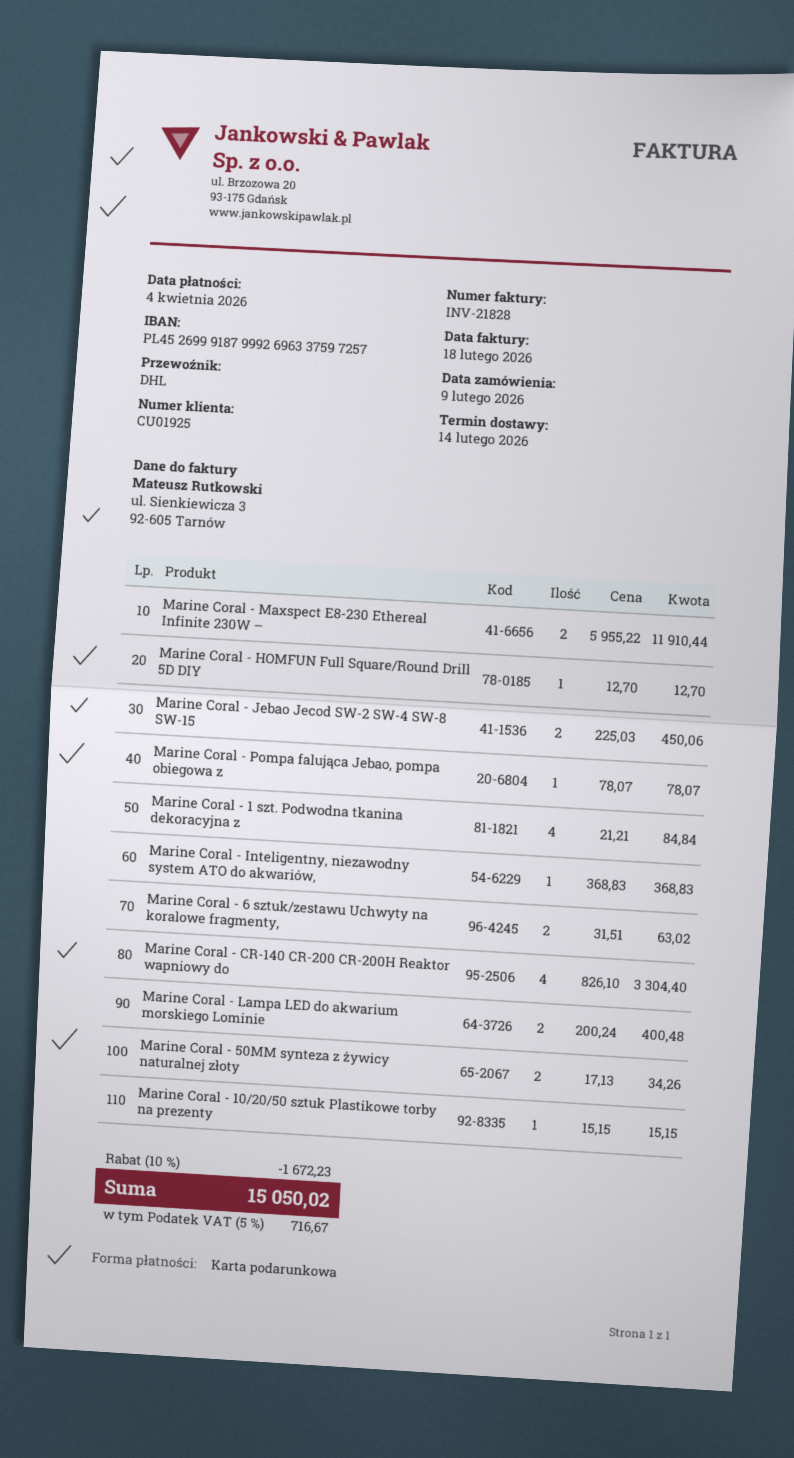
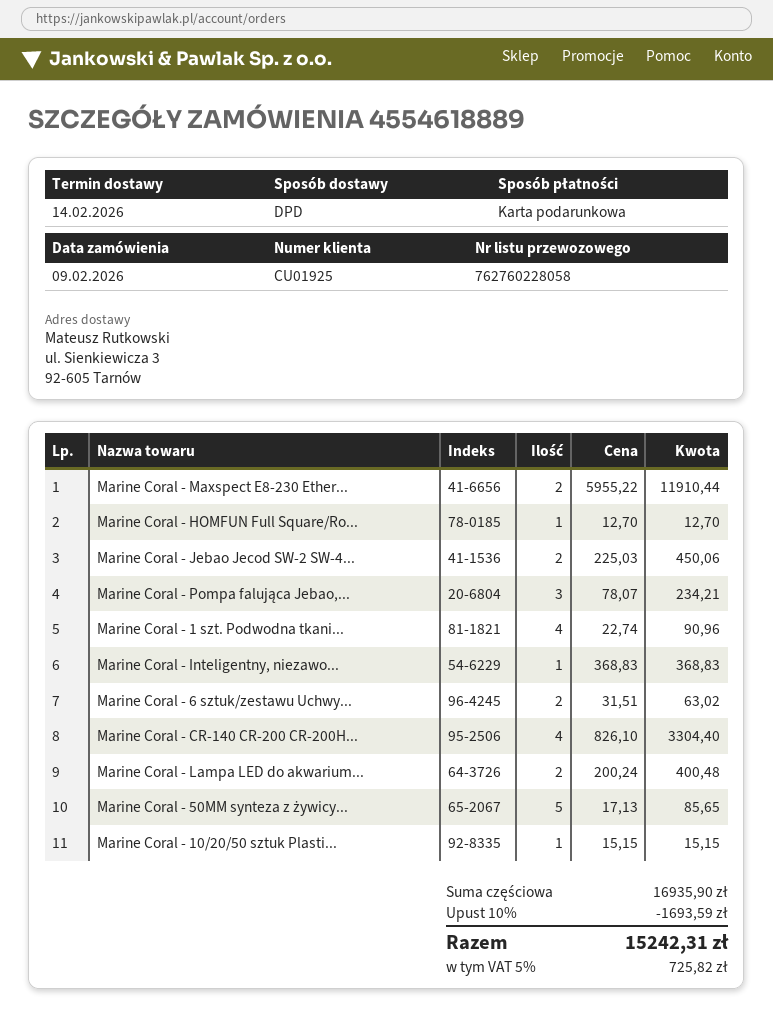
shipping method: DHL -> DPD
Marine Coral - Pompa falująca Jebao, pompa obiegowa z: 1 x 78.07 = 78.07 -> 3 x 78.07 = 234.21
Marine Coral - 1 szt. Podwodna tkanina dekoracyjna z: 4 x 21.21 = 84.84 -> 4 x 22.74 = 90.96
Marine Coral - 50MM synteza z żywicy naturalnej złoty: 2 x 17.13 = 34.26 -> 5 x 17.13 = 85.65
discount: 10% = 1672.23 -> 10% = 1693.59
tax: 5% = 716.67 -> 5% = 725.82
total: 15050.02 -> 15242.31

